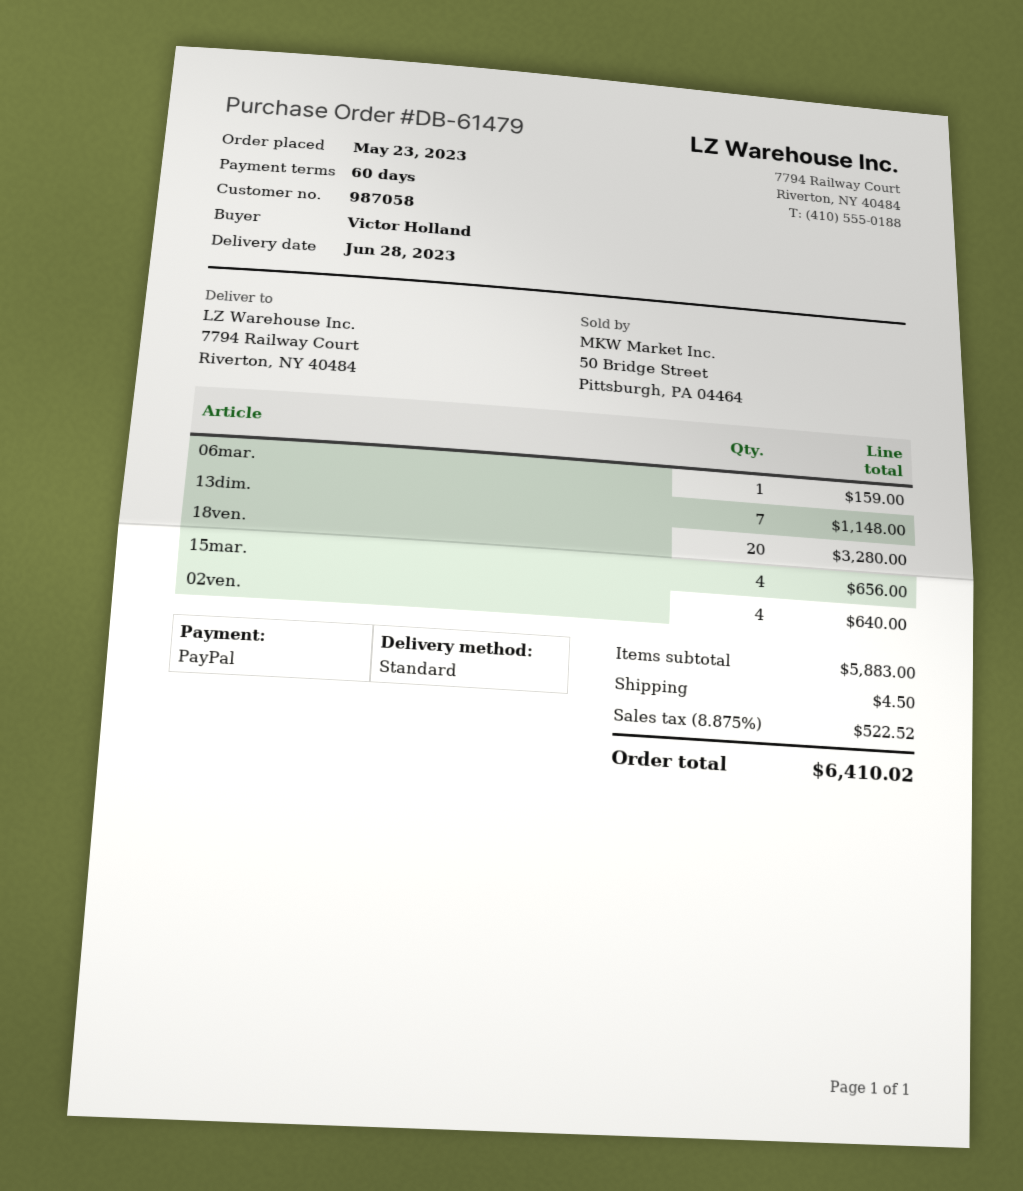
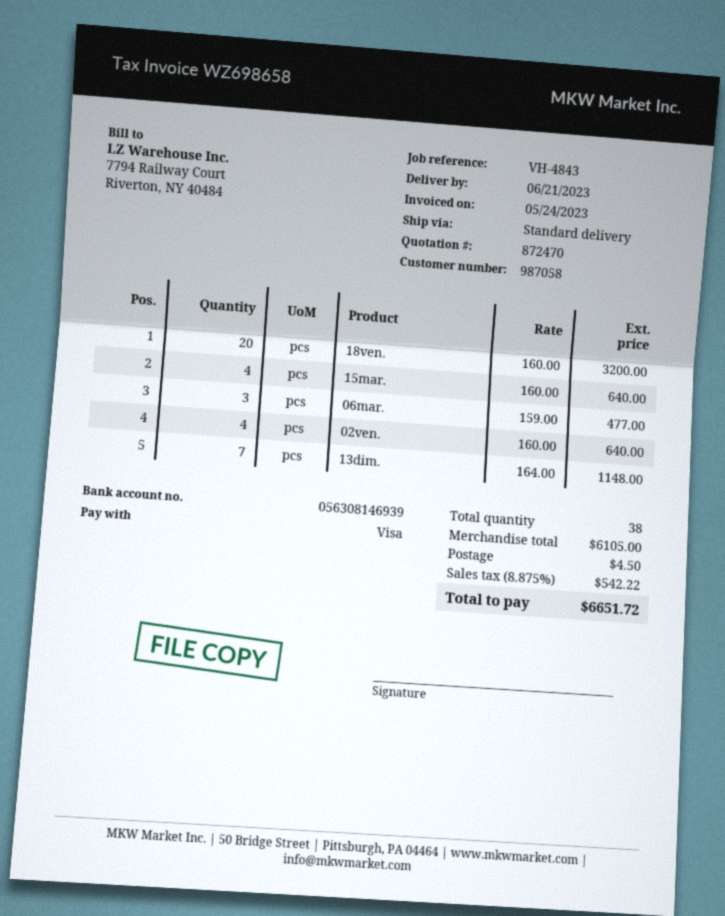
delivery date: 2023-06-28 -> 2023-06-21
payment method: PayPal -> Visa
06mar.: 1 for 159.00 -> 3 for 477.00
18ven.: 20 for 3280.00 -> 20 for 3200.00
15mar.: 4 for 656.00 -> 4 for 640.00
subtotal: 5883.00 -> 6105.00
tax: 8.875% = 522.52 -> 8.875% = 542.22
total: 6410.02 -> 6651.72

